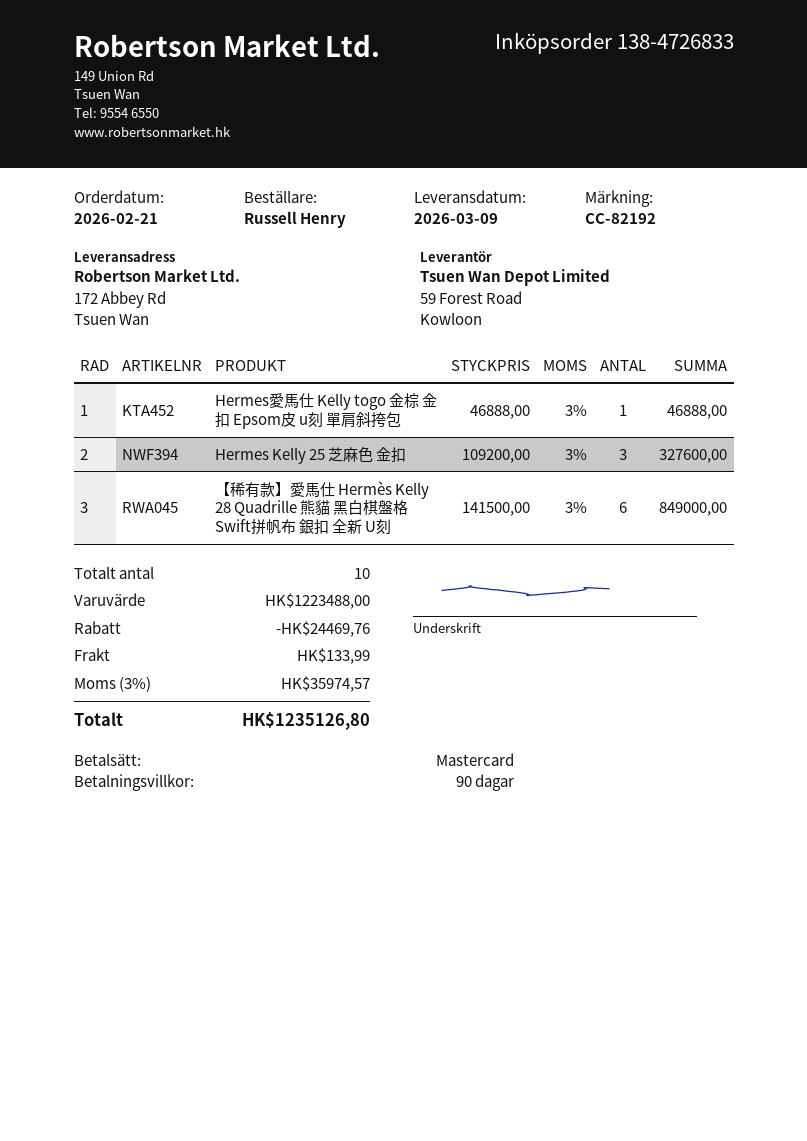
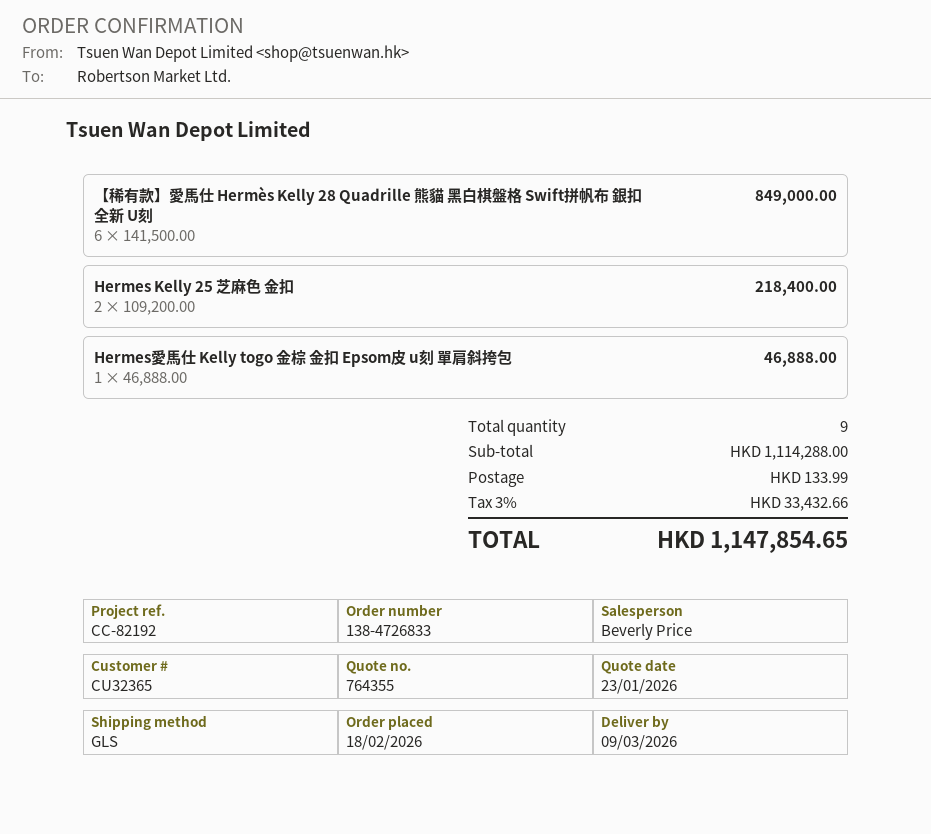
order date: 2026-02-21 -> 2026-02-18
Hermes Kelly 25 芝麻色 金扣: 3 x 109200.00 = 327600.00 -> 2 x 109200.00 = 218400.00
total quantity: 10 -> 9
subtotal: 1223488.00 -> 1114288.00
discount: 24469.76 -> none
tax: 3% = 35974.57 -> 3% = 33432.66
total: 1235126.80 -> 1147854.65

